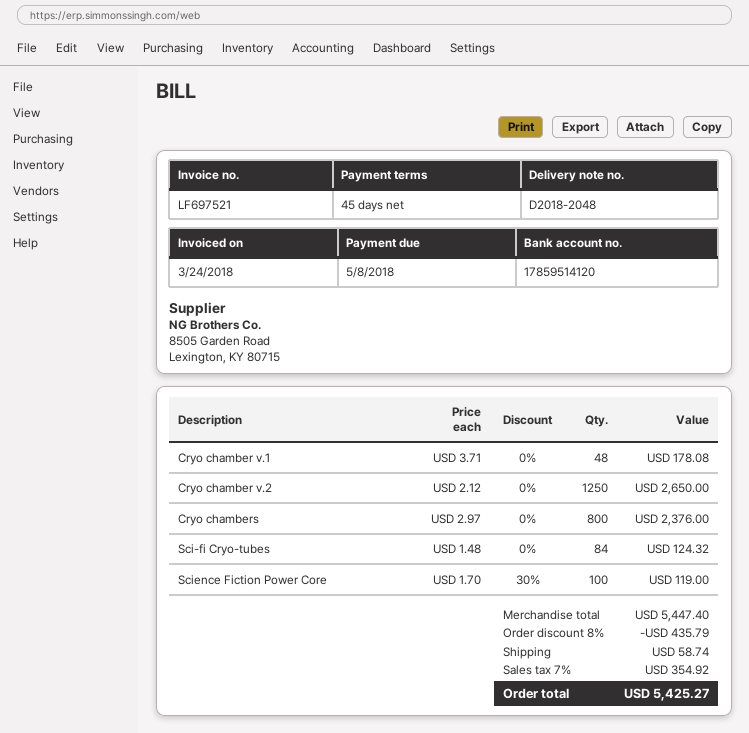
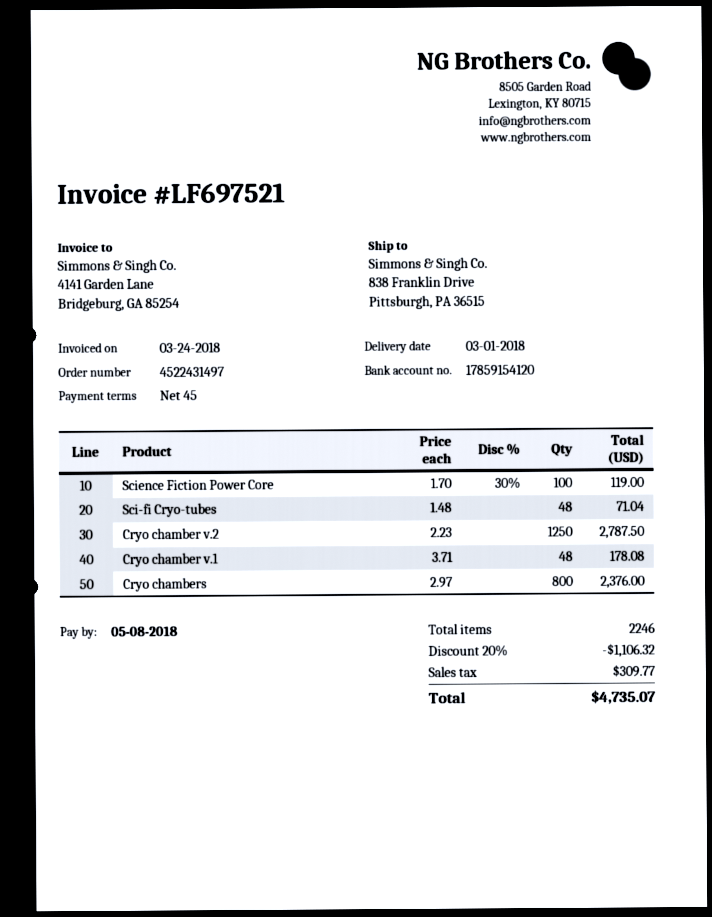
bank account: 17859514120 -> 17859154120
Cryo chamber v.2: 1250 x 2.12 = 2650.00 -> 1250 x 2.23 = 2787.50
Sci-fi Cryo-tubes: 84 x 1.48 = 124.32 -> 48 x 1.48 = 71.04
discount: 8% = 435.79 -> 20% = 1106.32
shipping: 58.74 -> none
tax: 354.92 -> 309.77
total: 5425.27 -> 4735.07

